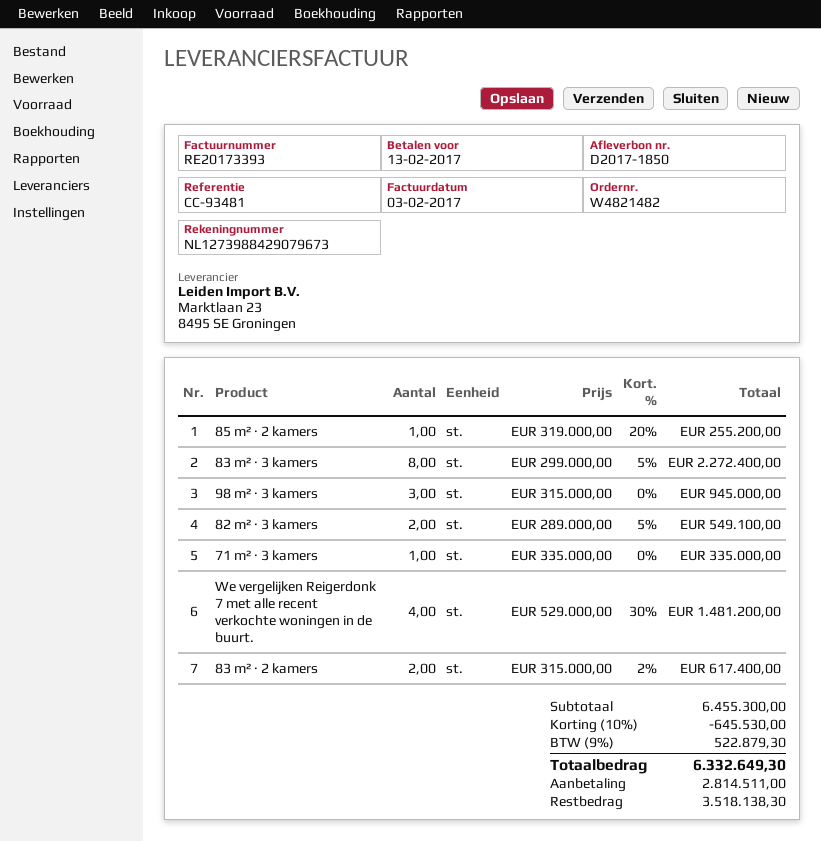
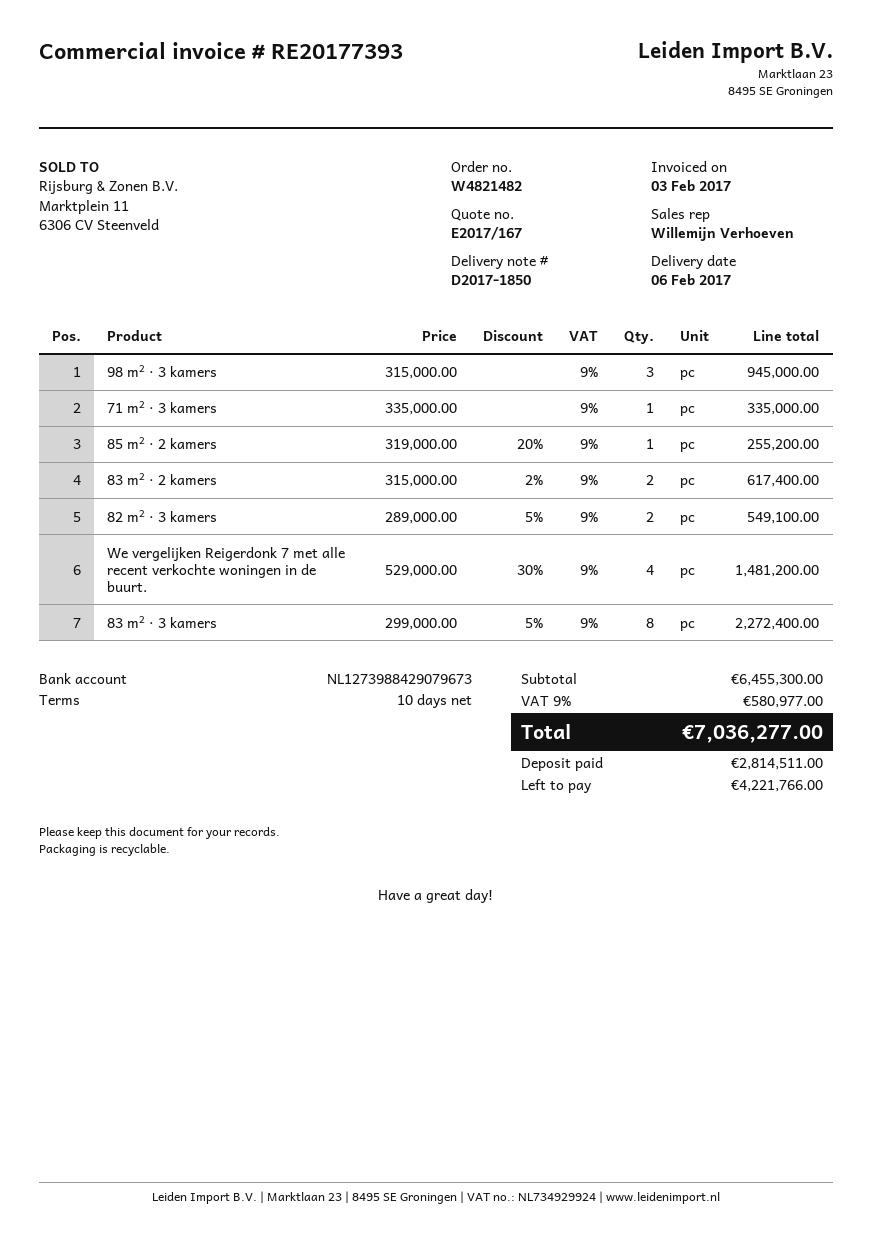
invoice number: RE20173393 -> RE20177393
discount: 10% = 645530.00 -> none
tax: 9% = 522879.30 -> 9% = 580977.00
total: 6332649.30 -> 7036277.00
balance: 3518138.30 -> 4221766.00

